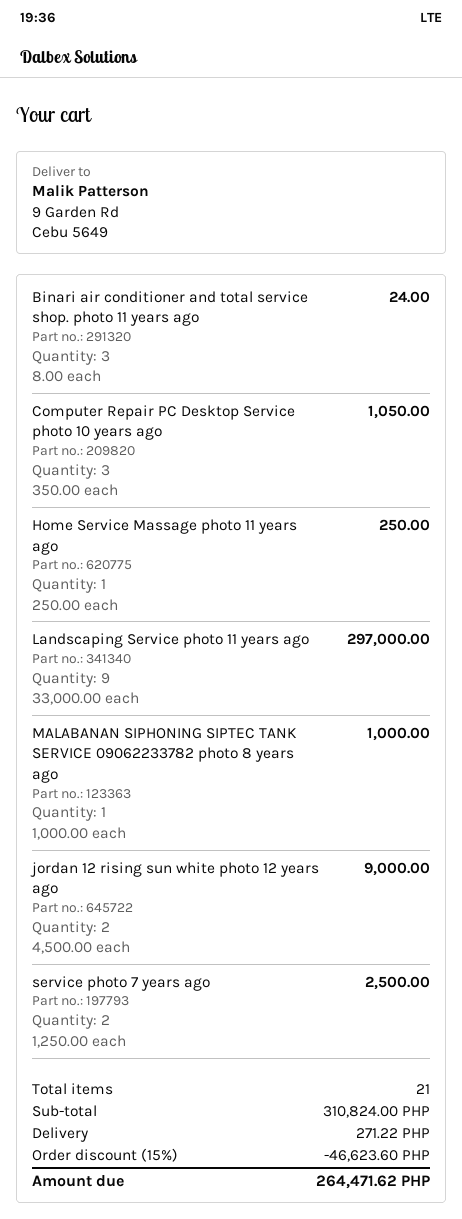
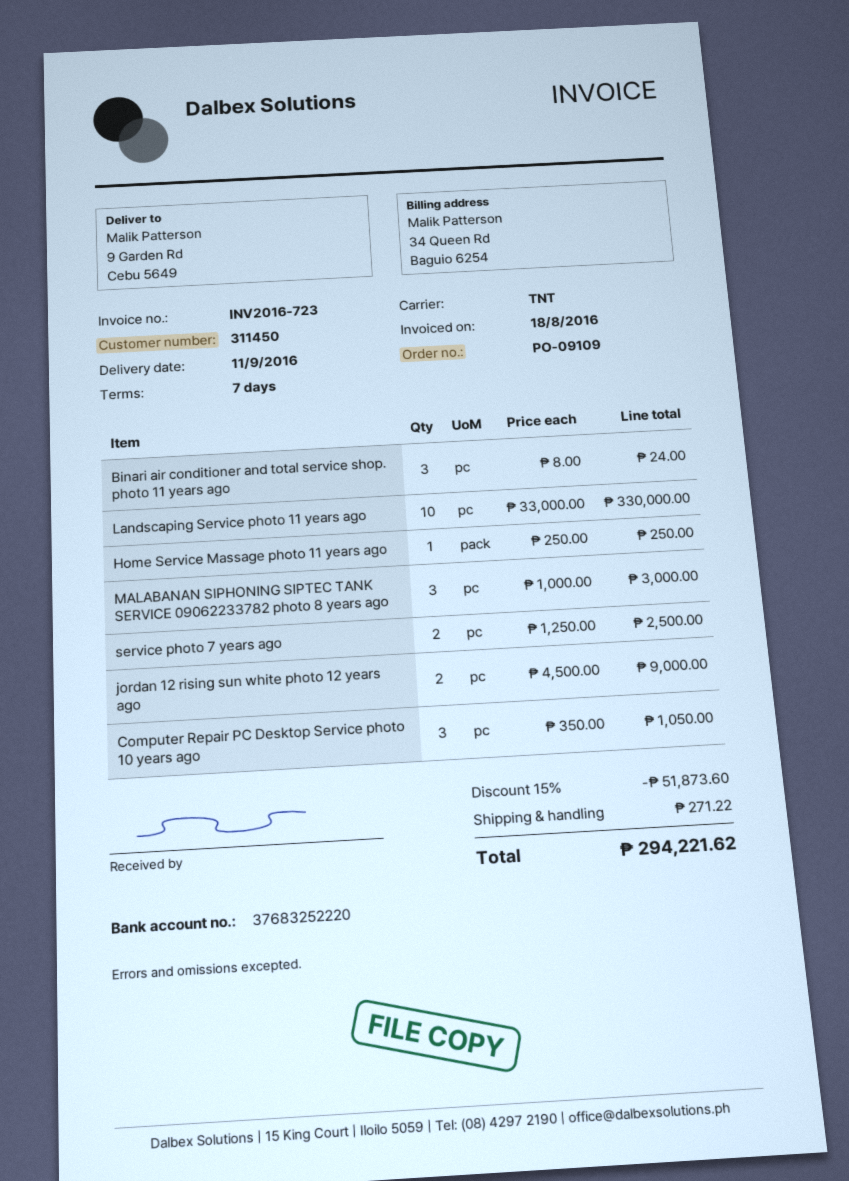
Landscaping Service photo 11 years ago: 9 x 33000.00 = 297000.00 -> 10 x 33000.00 = 330000.00
MALABANAN SIPHONING SIPTEC TANK SERVICE 09062233782 photo 8 years ago: 1 x 1000.00 = 1000.00 -> 3 x 1000.00 = 3000.00
discount: 15% = 46623.60 -> 15% = 51873.60
total: 264471.62 -> 294221.62

